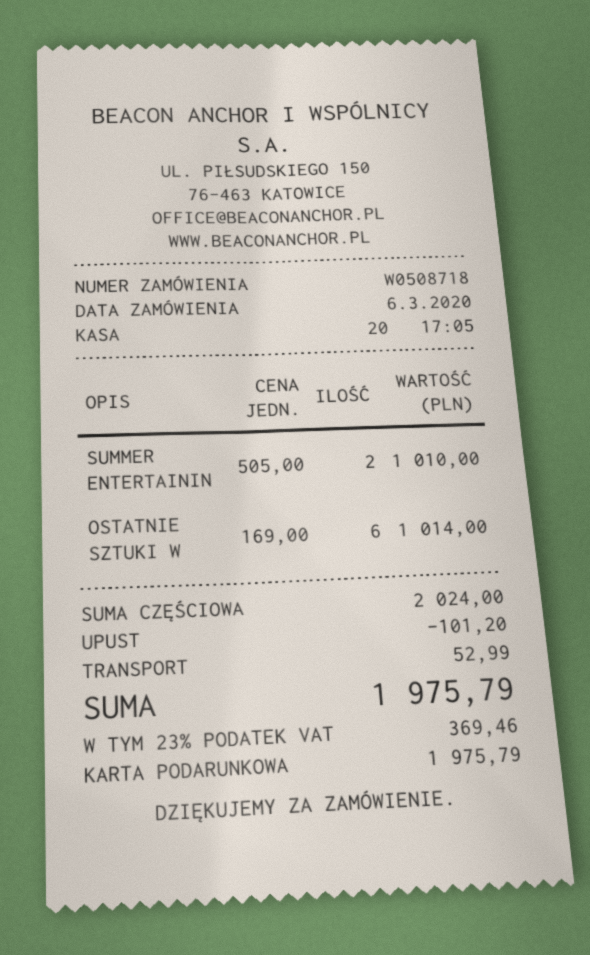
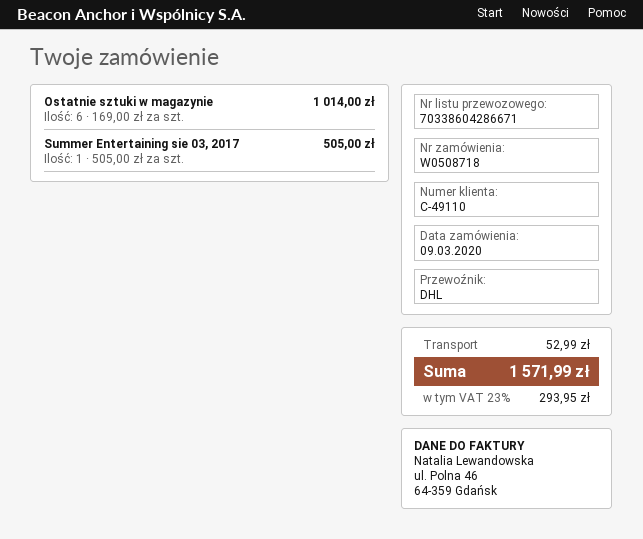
order date: 2020-03-06 -> 2020-03-09
SUMMER ENTERTAININ: 2 x 505.00 = 1010.00 -> 1 x 505.00 = 505.00
discount: 101.20 -> none
tax: 23% = 369.46 -> 23% = 293.95
total: 1975.79 -> 1571.99

